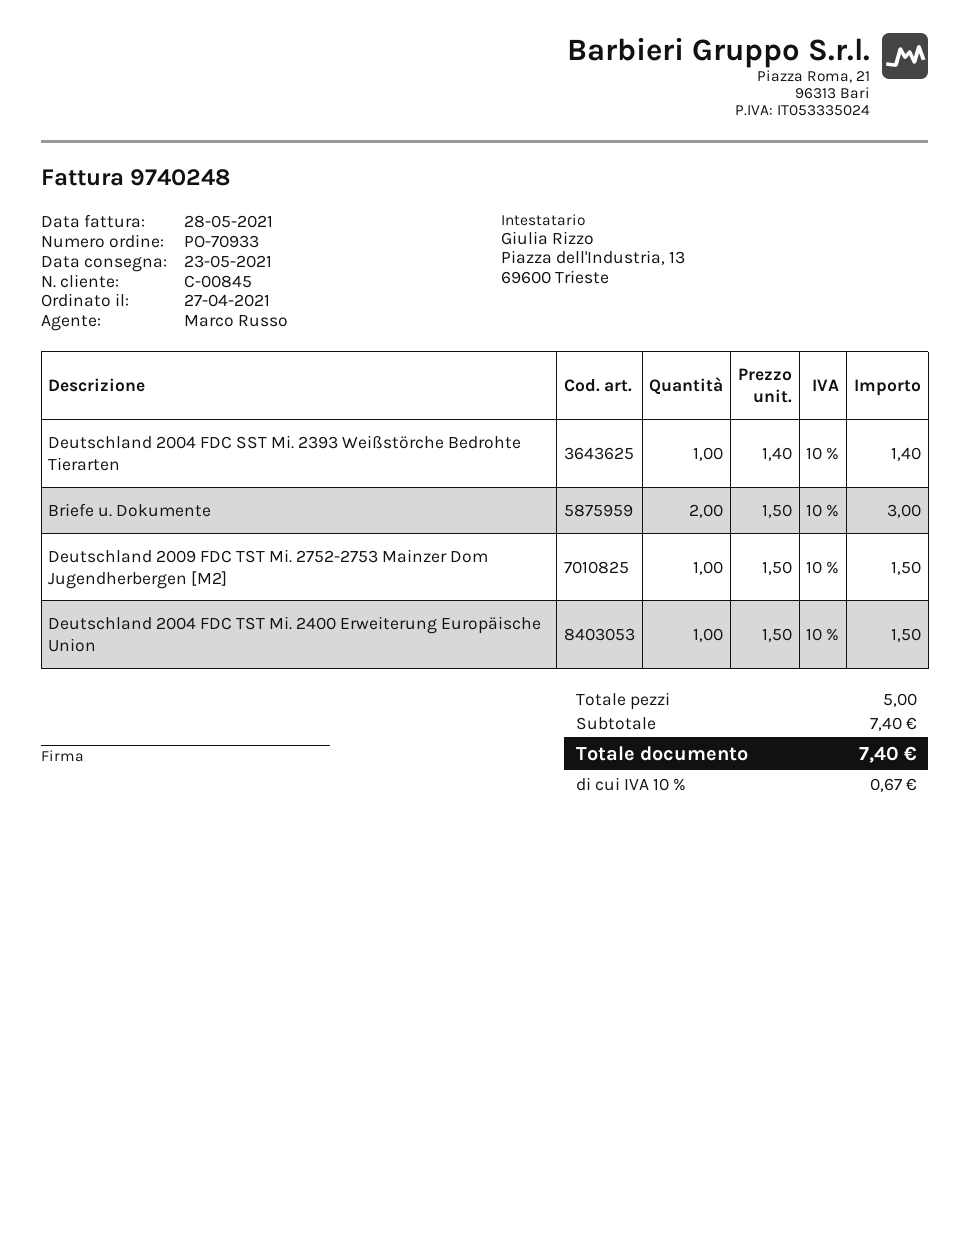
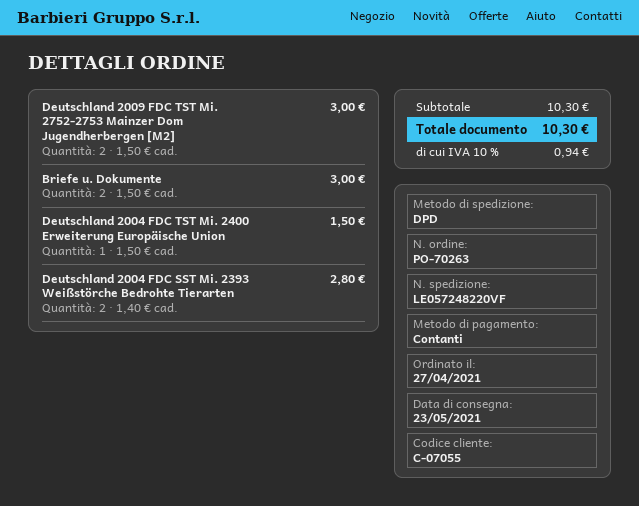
order number: PO-70933 -> PO-70263
customer number: C-00845 -> C-07055
Deutschland 2004 FDC SST Mi. 2393 Weißstörche Bedrohte Tierarten: 1 x 1.40 = 1.40 -> 2 x 1.40 = 2.80
Deutschland 2009 FDC TST Mi. 2752-2753 Mainzer Dom Jugendherbergen [M2]: 1 x 1.50 = 1.50 -> 2 x 1.50 = 3.00
subtotal: 7.40 -> 10.30
tax: 10% = 0.67 -> 10% = 0.94
total: 7.40 -> 10.30

